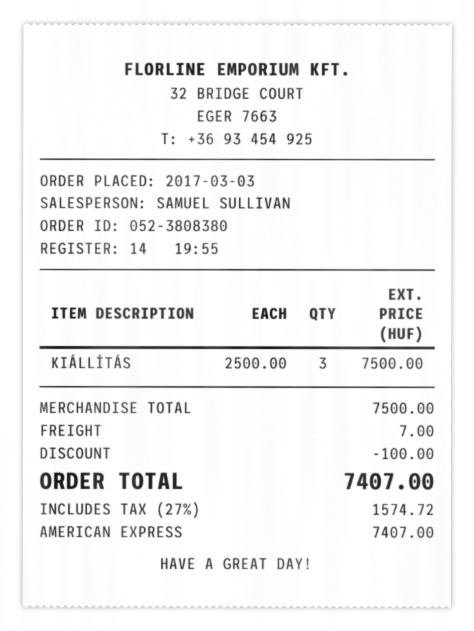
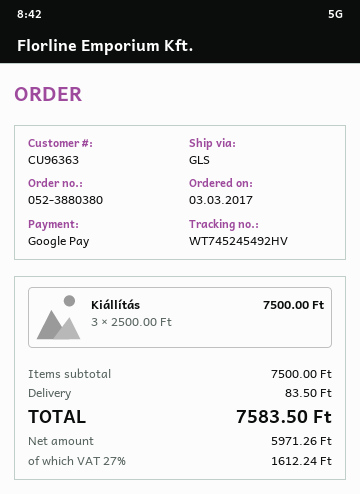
order number: 052-3808380 -> 052-3880380
payment method: American Express -> Google Pay
discount: 100.00 -> none
shipping: 7.00 -> 83.50
tax: 27% = 1574.72 -> 27% = 1612.24
total: 7407.00 -> 7583.50

